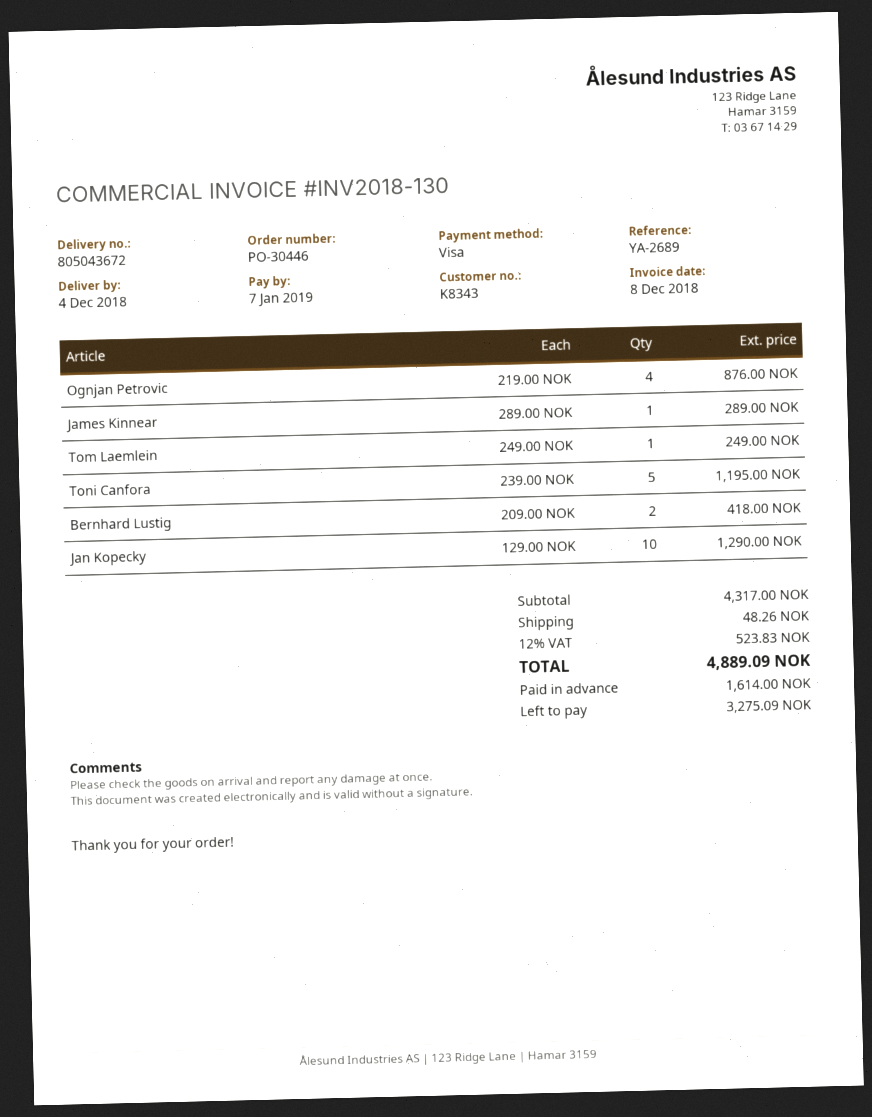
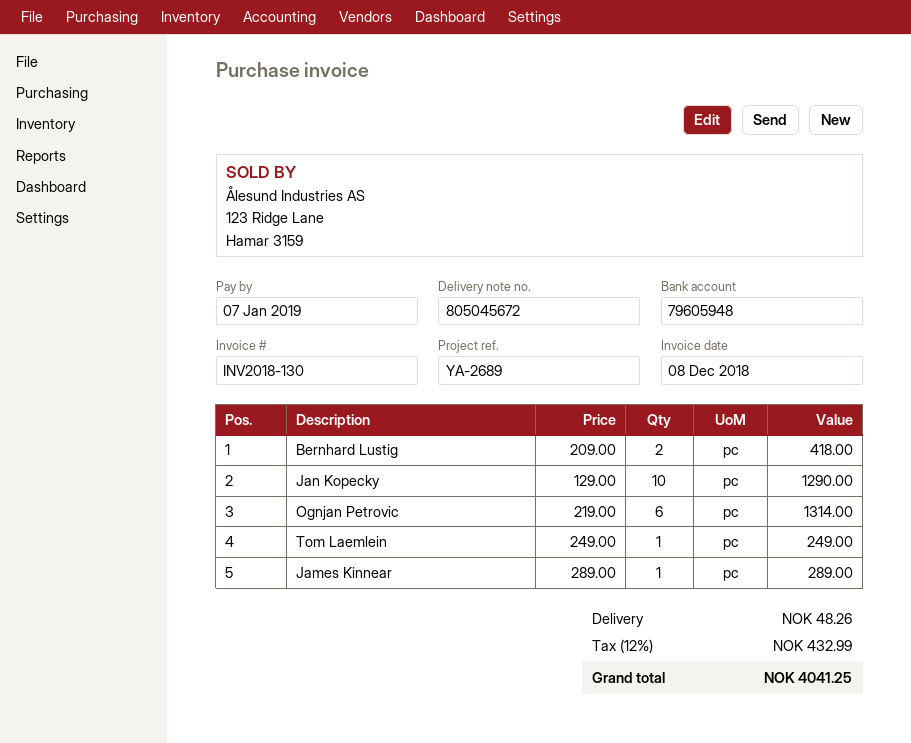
delivery note number: 805043672 -> 805045672
Ognjan Petrovic: 4 x 219.00 = 876.00 -> 6 x 219.00 = 1314.00
Toni Canfora: 5 x 239.00 = 1195.00 -> none
tax: 12% = 523.83 -> 12% = 432.99
total: 4889.09 -> 4041.25

